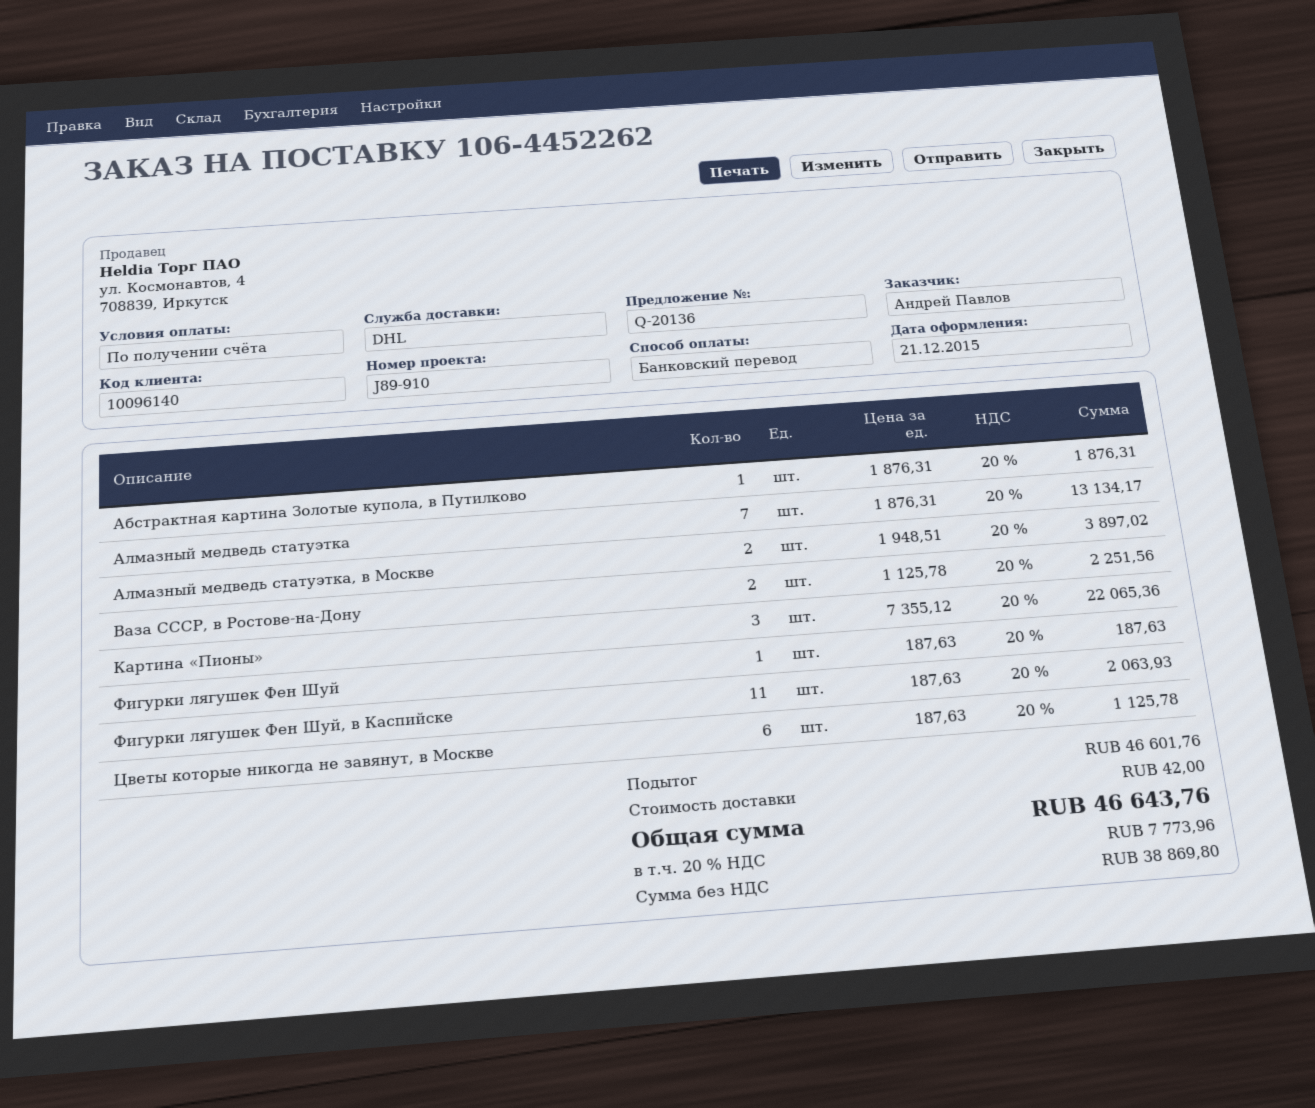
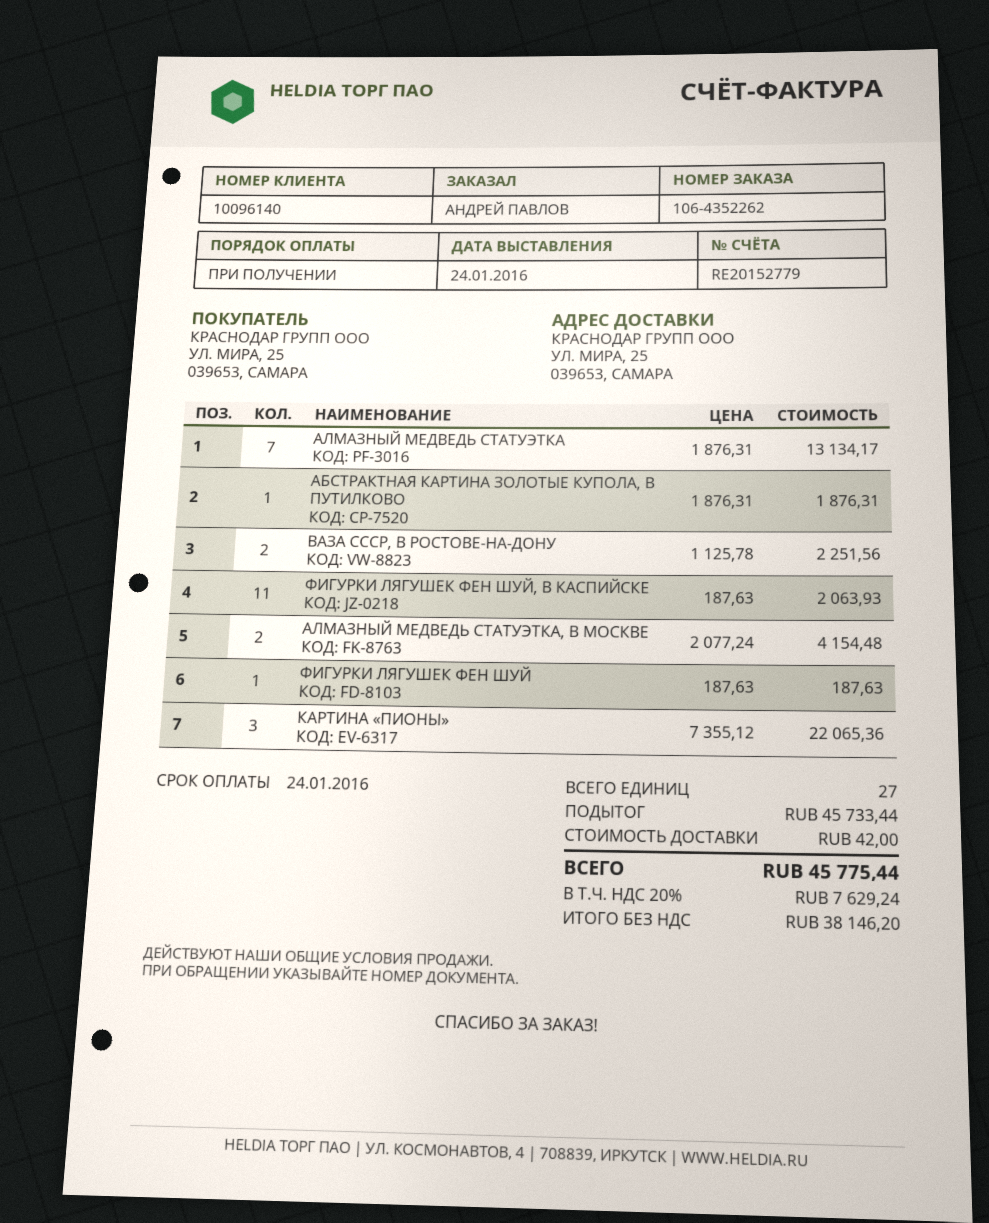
order number: 106-4452262 -> 106-4352262
Алмазный медведь статуэтка, в Москве: 2 x 1948.51 = 3897.02 -> 2 x 2077.24 = 4154.48
Цветы которые никогда не завянут, в Москве: 6 x 187.63 = 1125.78 -> none
subtotal: 46601.76 -> 45733.44
net: 38869.80 -> 38146.20
tax: 20% = 7773.96 -> 20% = 7629.24
total: 46643.76 -> 45775.44

